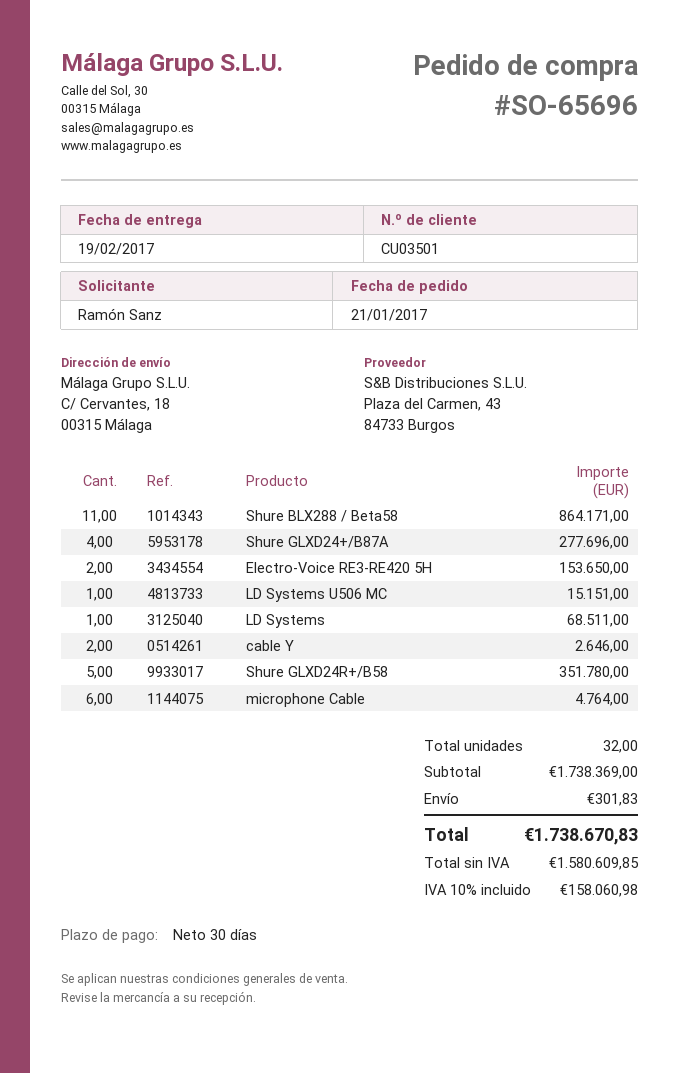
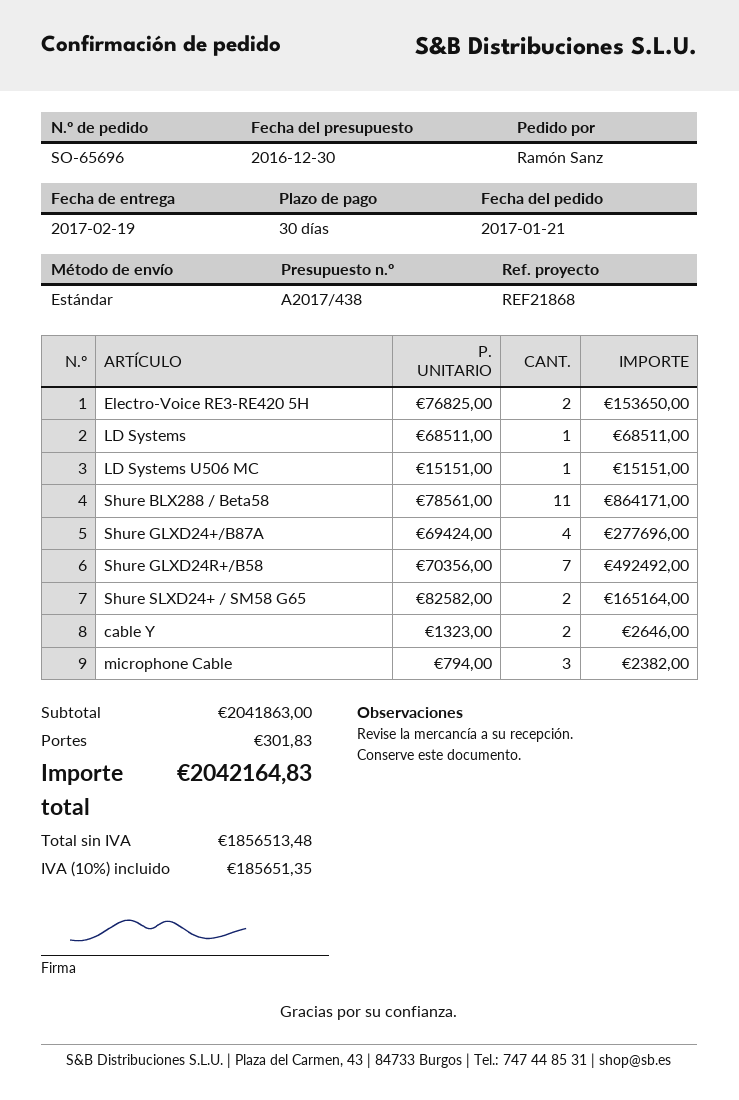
Shure GLXD24R+/B58: 5 for 351780.00 -> 7 for 492492.00
microphone Cable: 6 for 4764.00 -> 3 for 2382.00
Shure SLXD24+ / SM58 G65: none -> 2 for 165164.00
subtotal: 1738369.00 -> 2041863.00
net: 1580609.85 -> 1856513.48
tax: 10% = 158060.98 -> 10% = 185651.35
total: 1738670.83 -> 2042164.83

